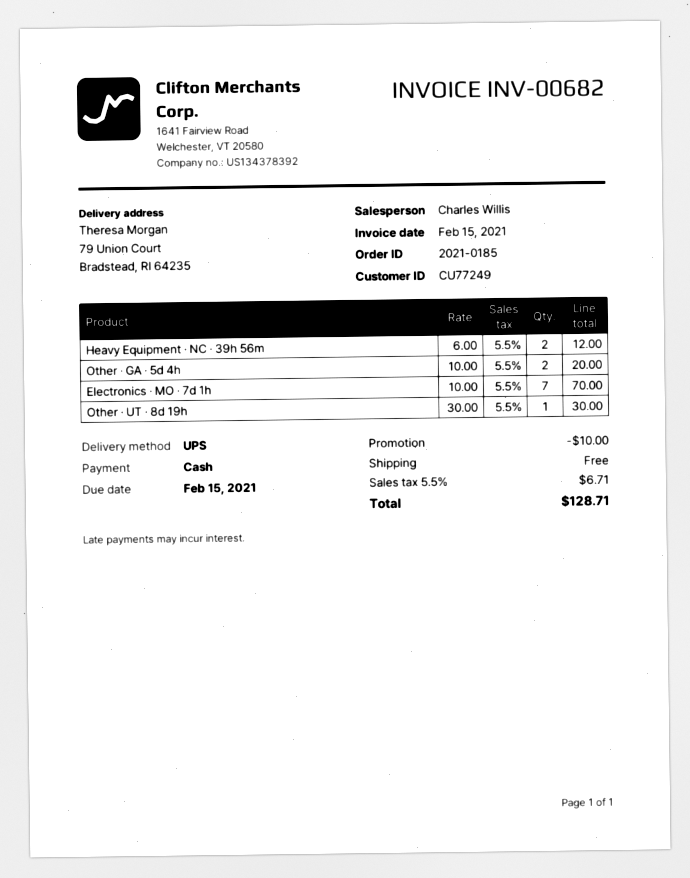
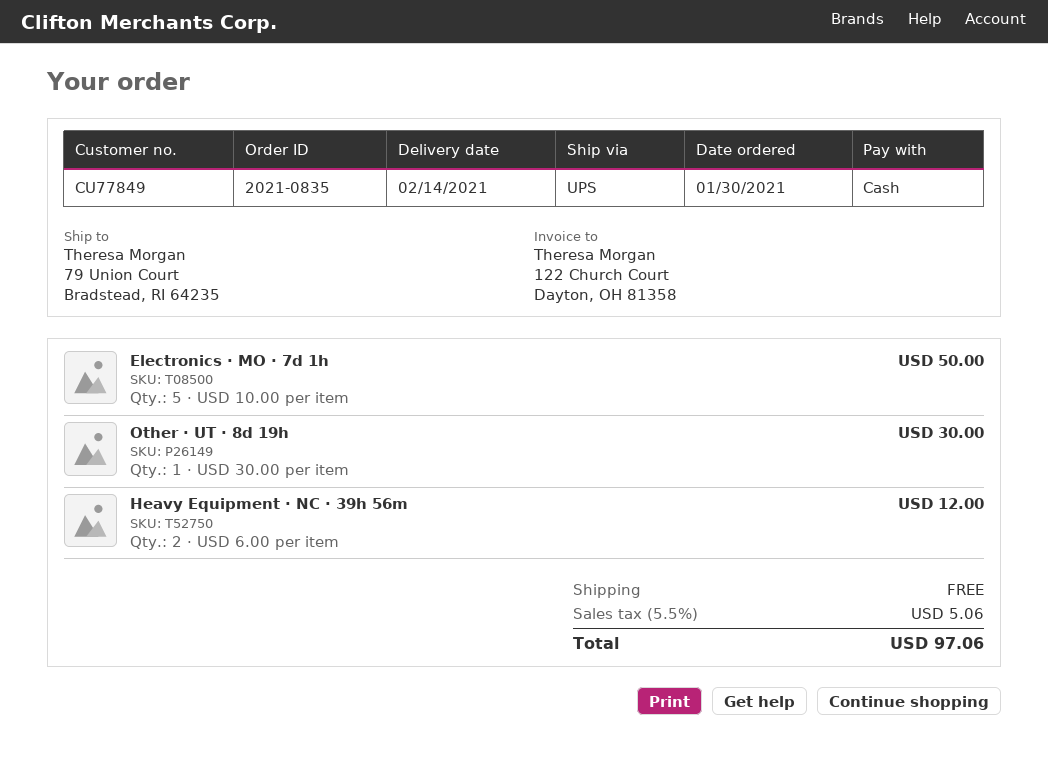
order number: 2021-0185 -> 2021-0835
customer number: CU77249 -> CU77849
Other · GA · 5d 4h: 2 x 10.00 = 20.00 -> none
Electronics · MO · 7d 1h: 7 x 10.00 = 70.00 -> 5 x 10.00 = 50.00
discount: 10.00 -> none
tax: 5.5% = 6.71 -> 5.5% = 5.06
total: 128.71 -> 97.06

